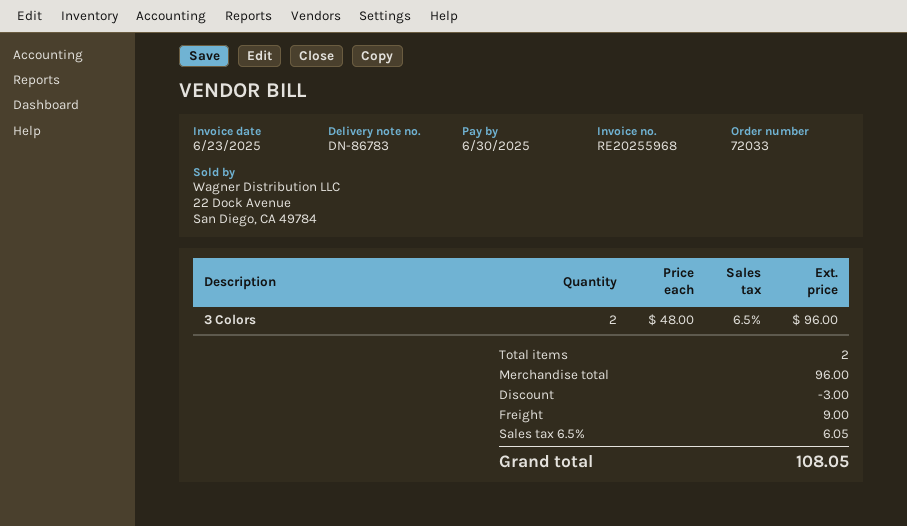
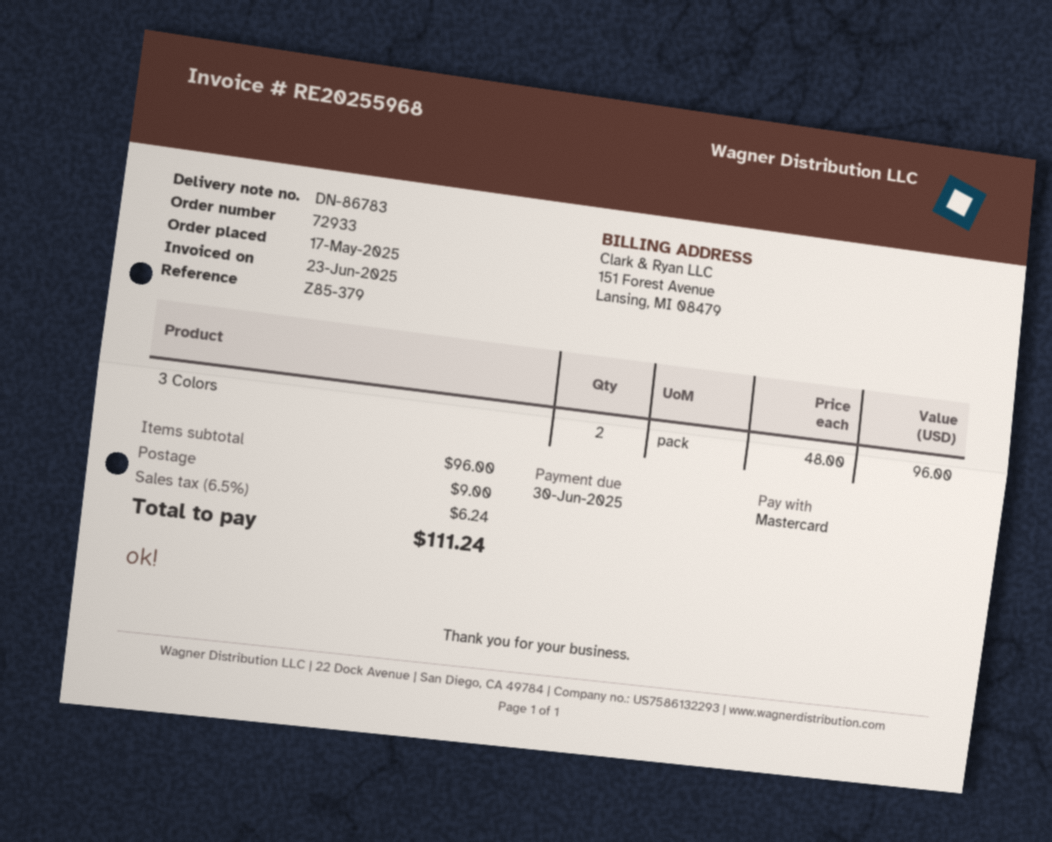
order number: 72033 -> 72933
discount: 3.00 -> none
tax: 6.5% = 6.05 -> 6.5% = 6.24
total: 108.05 -> 111.24

